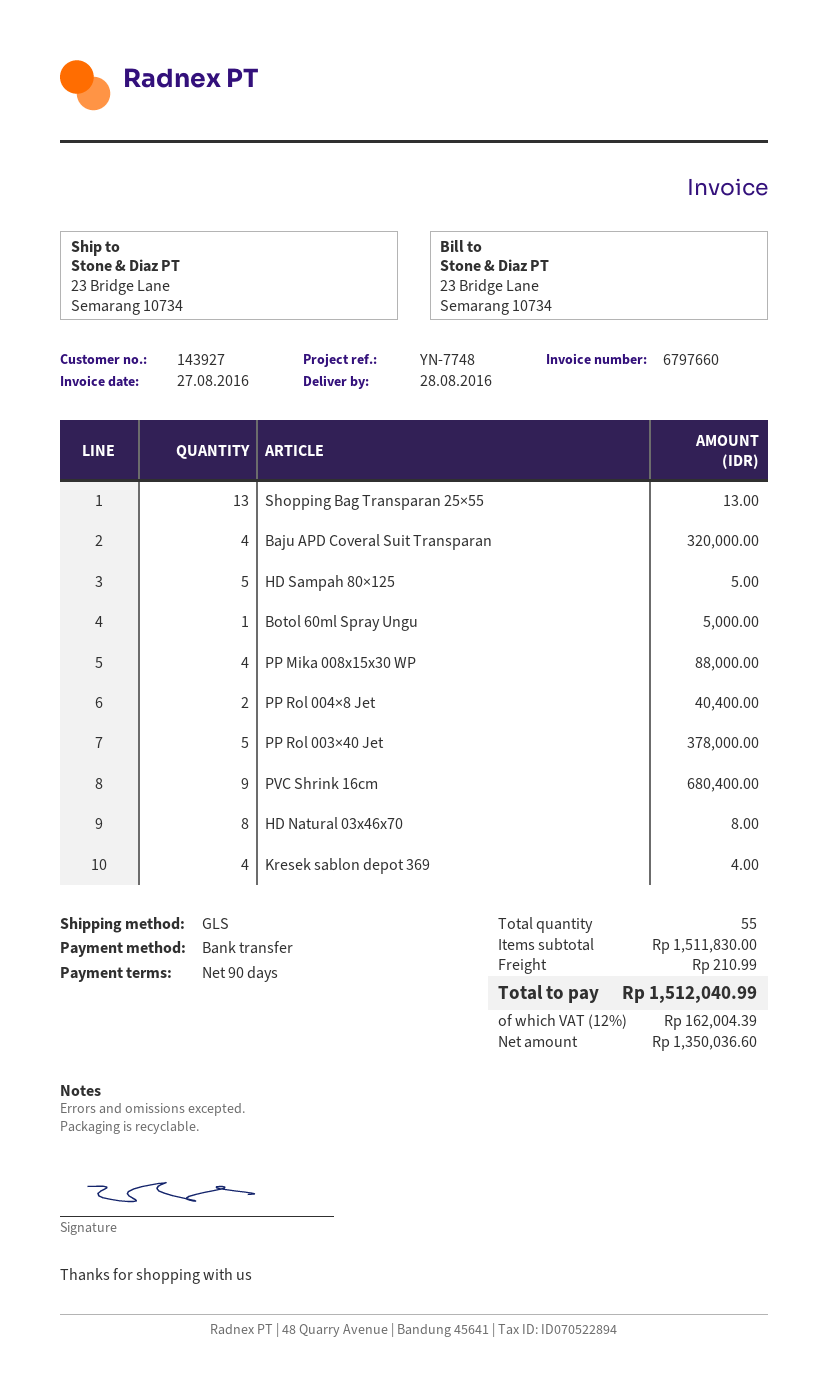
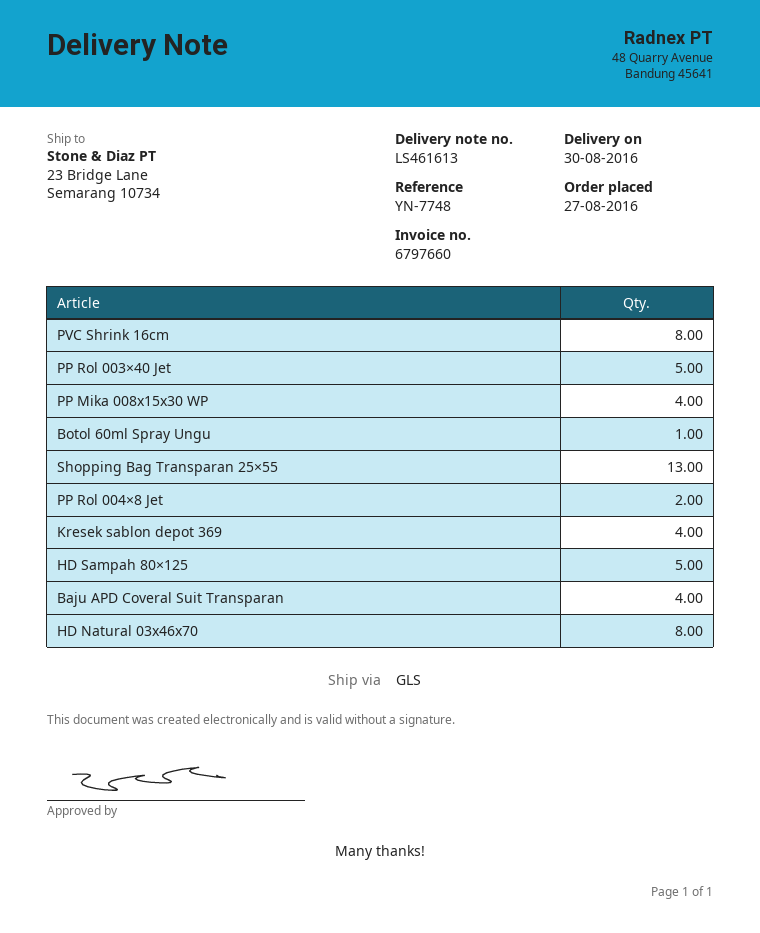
delivery date: 2016-08-28 -> 2016-08-30
PVC Shrink 16cm: 9 -> 8

